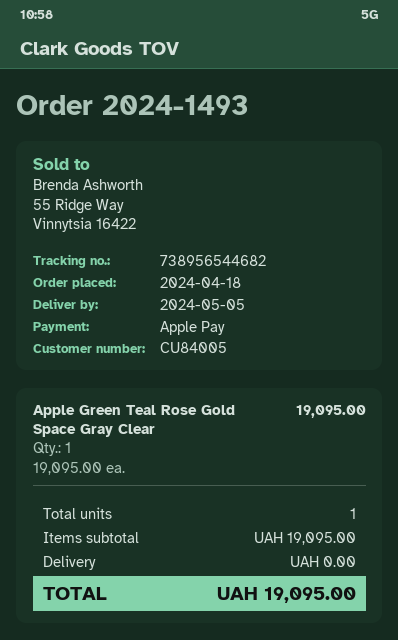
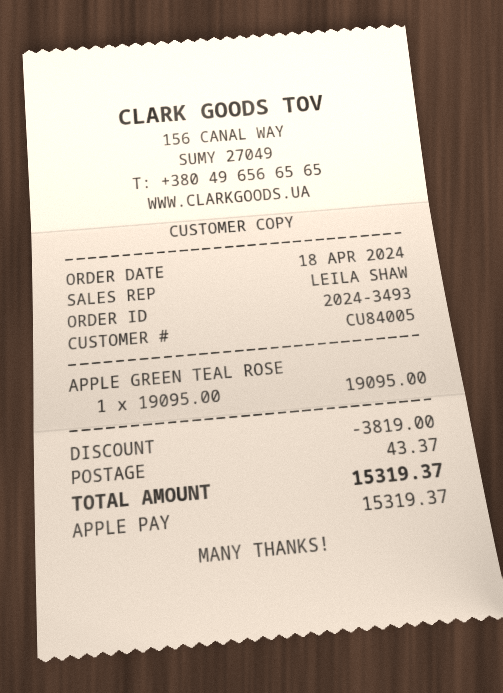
order number: 2024-1493 -> 2024-3493
discount: none -> 3819.00
shipping: 0.00 -> 43.37
total: 19095.00 -> 15319.37

